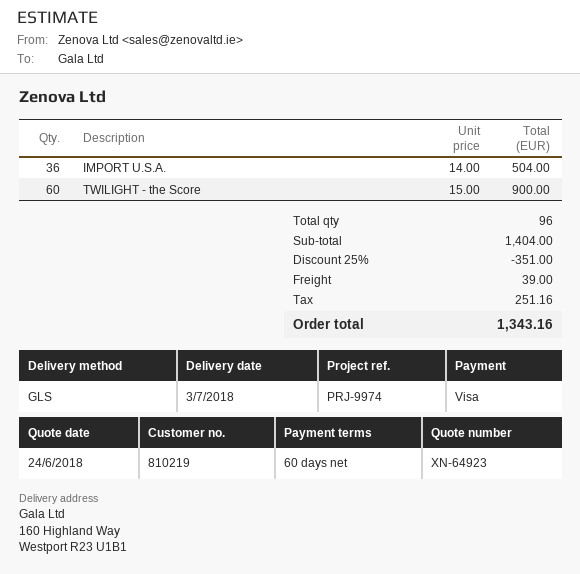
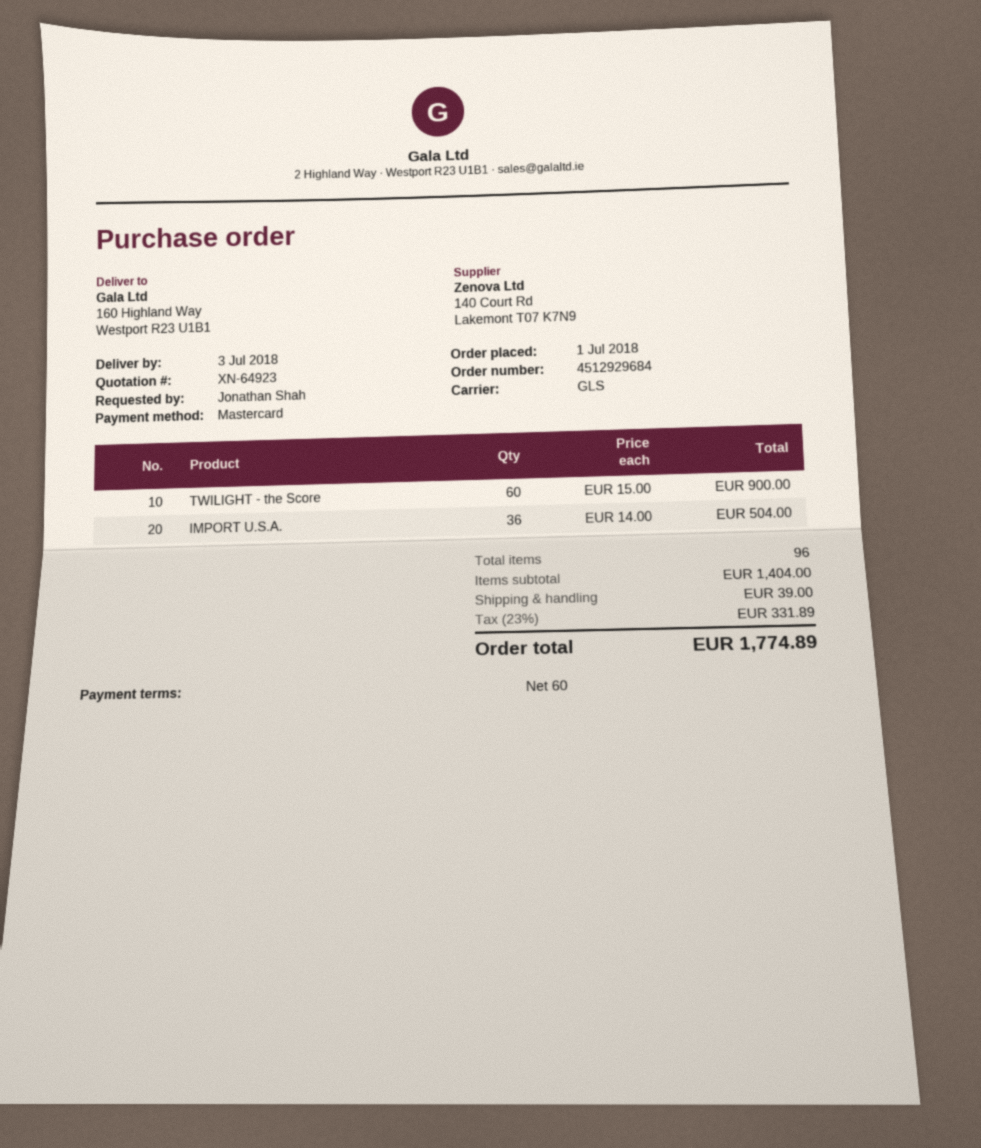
payment method: Visa -> Mastercard
discount: 25% = 351.00 -> none
tax: 251.16 -> 331.89
total: 1343.16 -> 1774.89

